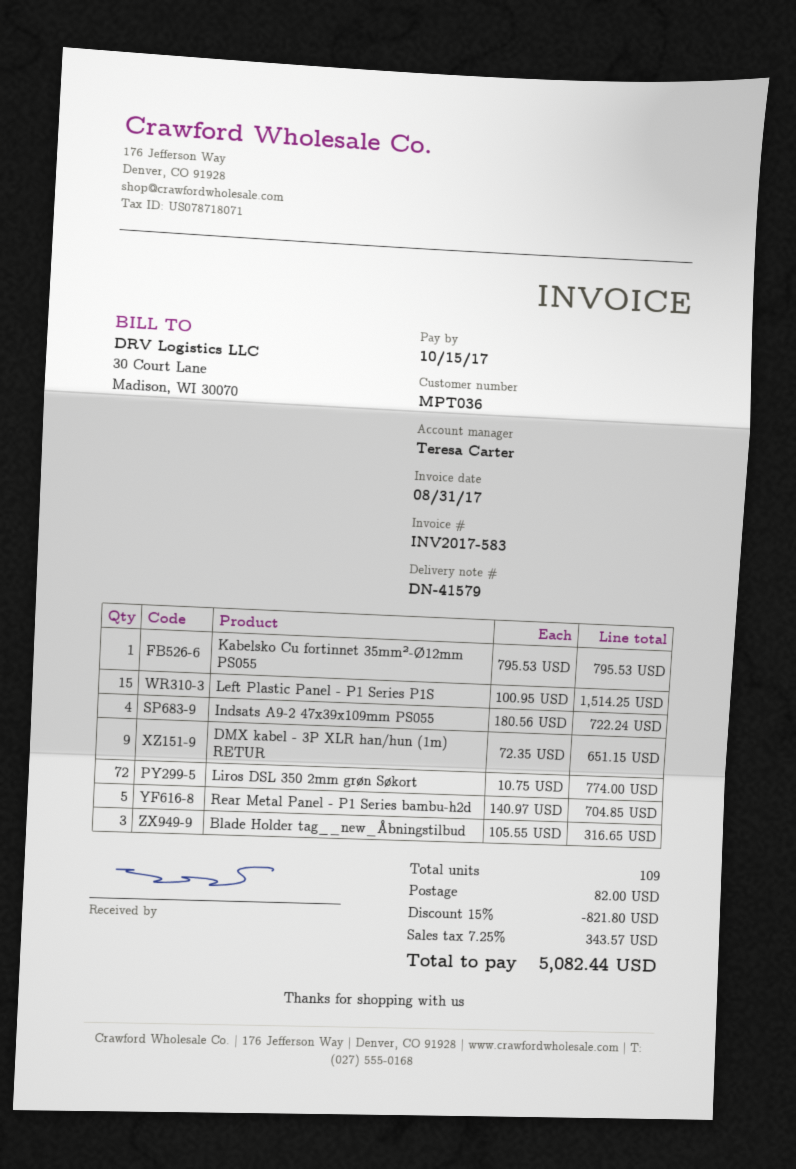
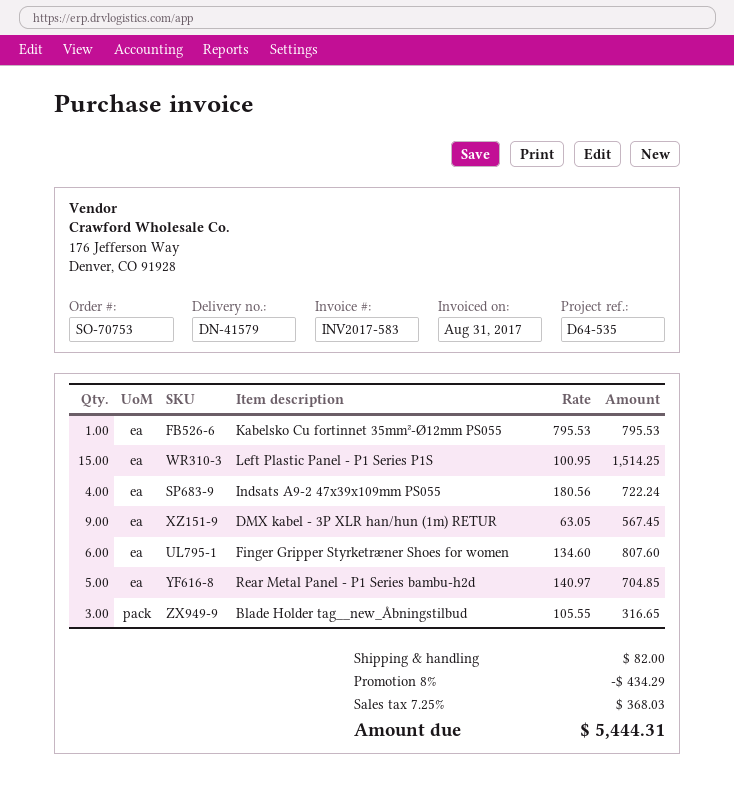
DMX kabel - 3P XLR han/hun (1m) RETUR: 9 x 72.35 = 651.15 -> 9 x 63.05 = 567.45
Liros DSL 350 2mm grøn Søkort: 72 x 10.75 = 774.00 -> none
Finger Gripper Styrketræner Shoes for women: none -> 6 x 134.60 = 807.60
discount: 15% = 821.80 -> 8% = 434.29
tax: 7.25% = 343.57 -> 7.25% = 368.03
total: 5082.44 -> 5444.31

